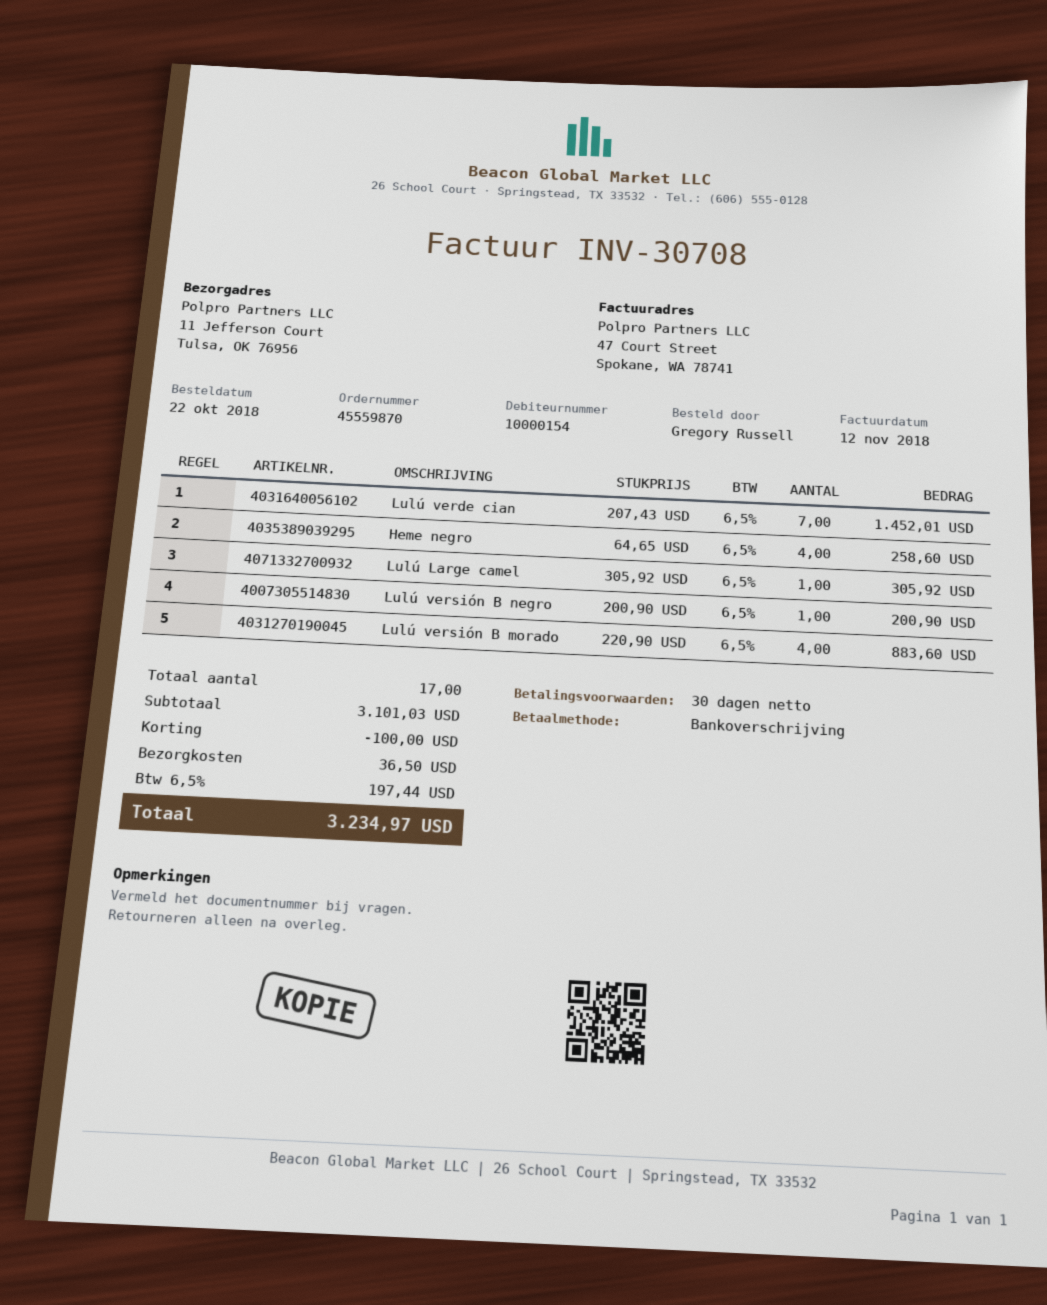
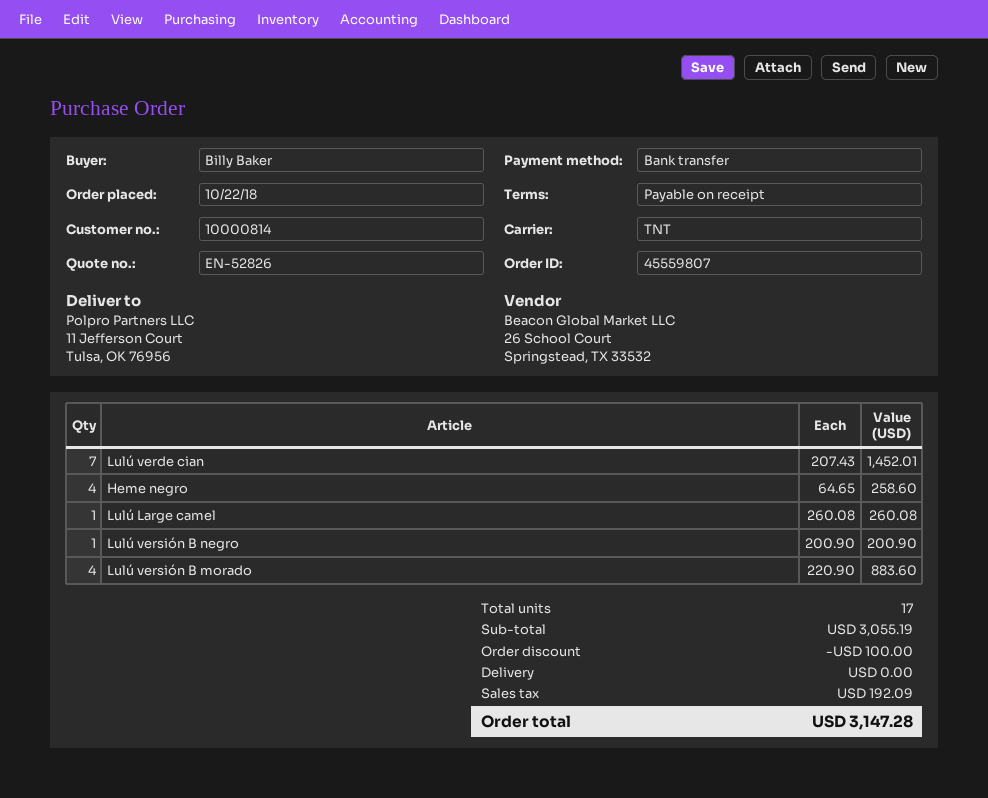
order number: 45559870 -> 45559807
payment terms: 30 days -> on receipt
customer number: 10000154 -> 10000814
ordered by: Gregory Russell -> Billy Baker
Lulú Large camel: 1 x 305.92 = 305.92 -> 1 x 260.08 = 260.08
subtotal: 3101.03 -> 3055.19
shipping: 36.50 -> 0.00
tax: 197.44 -> 192.09
total: 3234.97 -> 3147.28

